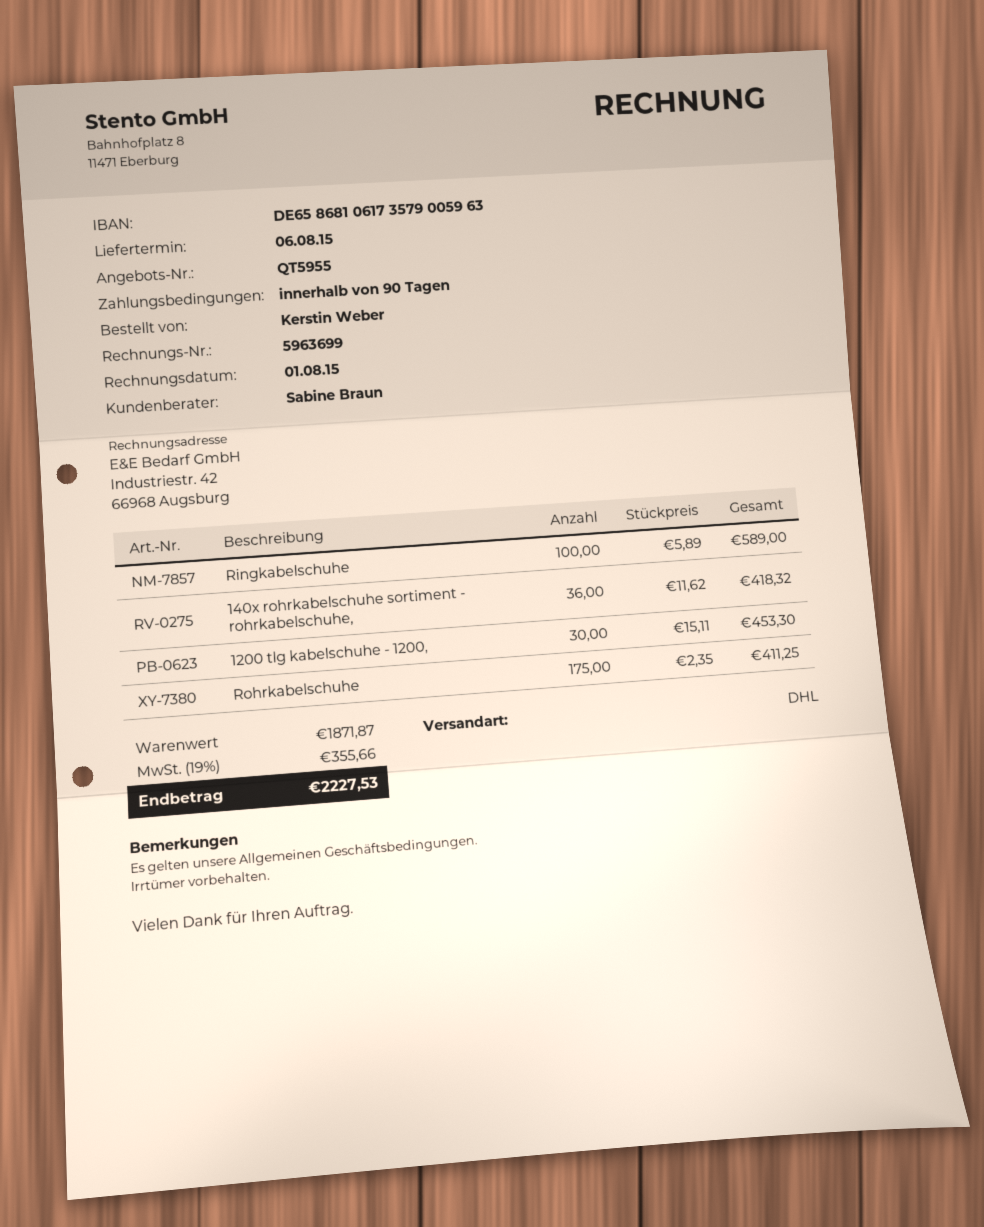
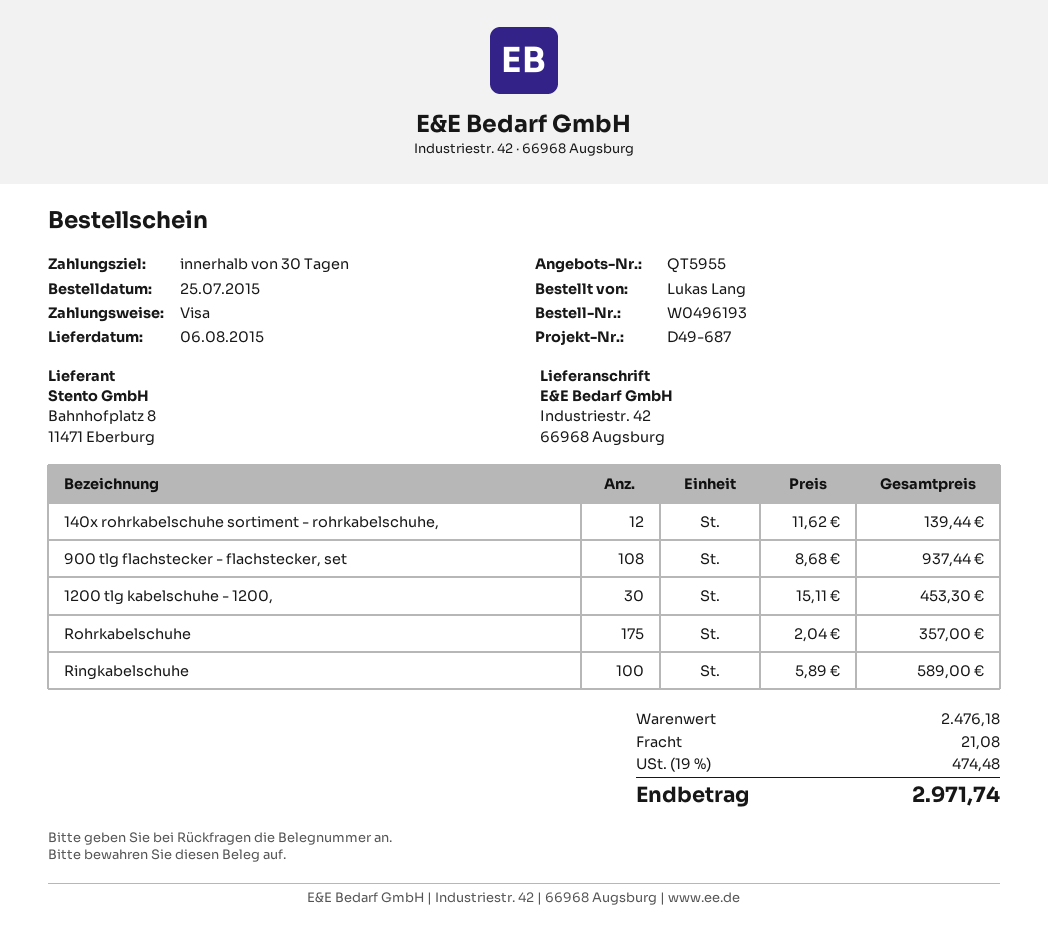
payment terms: 90 days -> 30 days
ordered by: Kerstin Weber -> Lukas Lang
140x rohrkabelschuhe sortiment - rohrkabelschuhe,: 36 x 11.62 = 418.32 -> 12 x 11.62 = 139.44
Rohrkabelschuhe: 175 x 2.35 = 411.25 -> 175 x 2.04 = 357.00
900 tlg flachstecker - flachstecker, set: none -> 108 x 8.68 = 937.44
subtotal: 1871.87 -> 2476.18
shipping: none -> 21.08
tax: 19% = 355.66 -> 19% = 474.48
total: 2227.53 -> 2971.74

